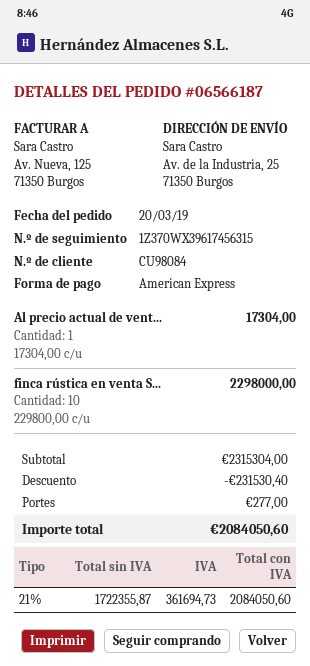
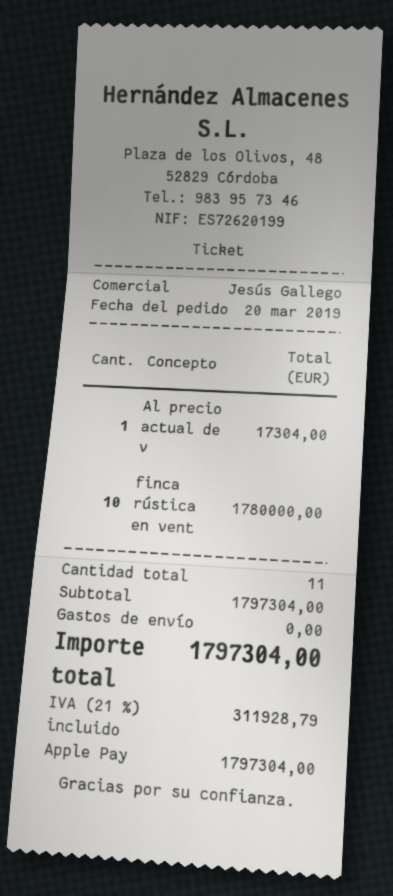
payment method: American Express -> Apple Pay
finca rústica en venta S...: 10 for 2298000.00 -> 10 for 1780000.00
subtotal: 2315304.00 -> 1797304.00
discount: 231530.40 -> none
shipping: 277.00 -> 0.00
tax: 21% = 361694.73 -> 21% = 311928.79
total: 2084050.60 -> 1797304.00

